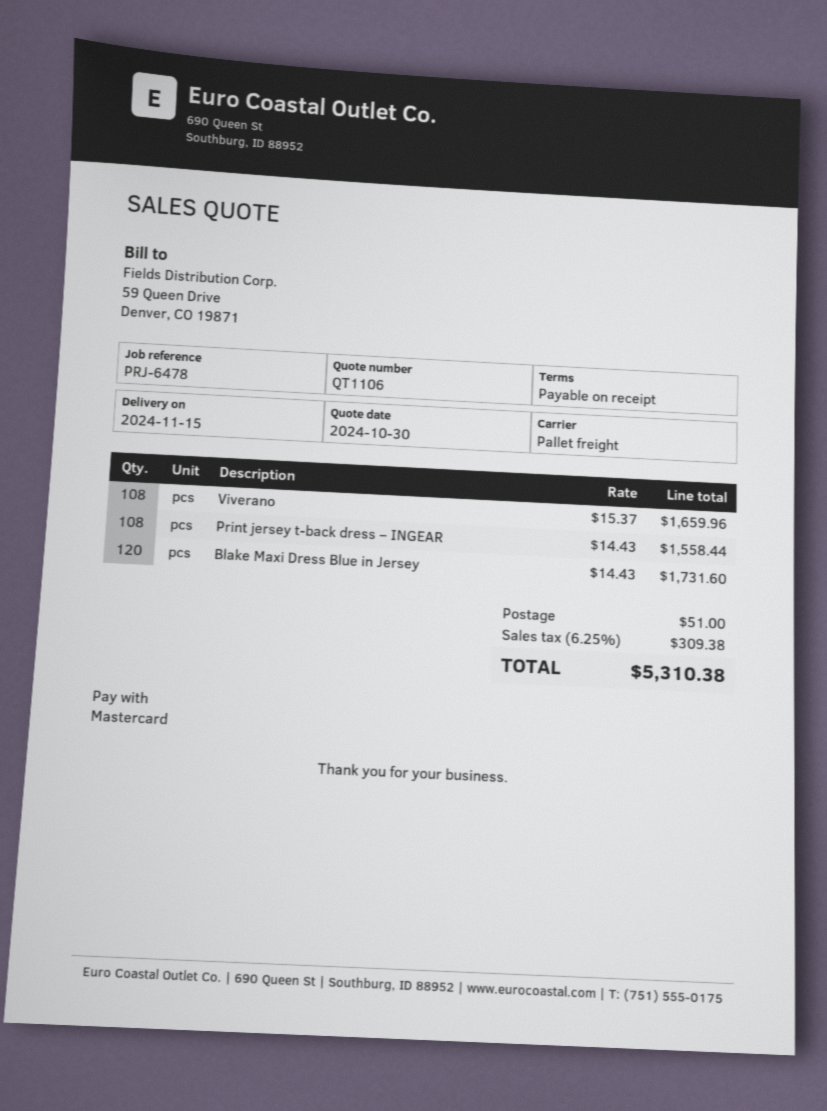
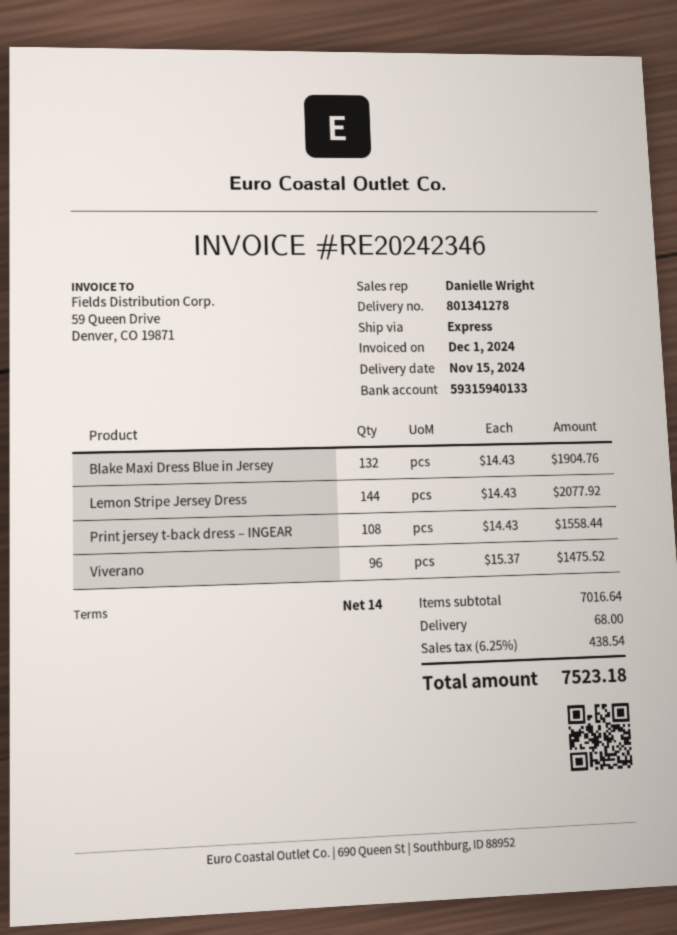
payment terms: on receipt -> 14 days
shipping method: pallet freight -> express
Viverano: 108 x 15.37 = 1659.96 -> 96 x 15.37 = 1475.52
Blake Maxi Dress Blue in Jersey: 120 x 14.43 = 1731.60 -> 132 x 14.43 = 1904.76
Lemon Stripe Jersey Dress: none -> 144 x 14.43 = 2077.92
shipping: 51.00 -> 68.00
tax: 6.25% = 309.38 -> 6.25% = 438.54
total: 5310.38 -> 7523.18

